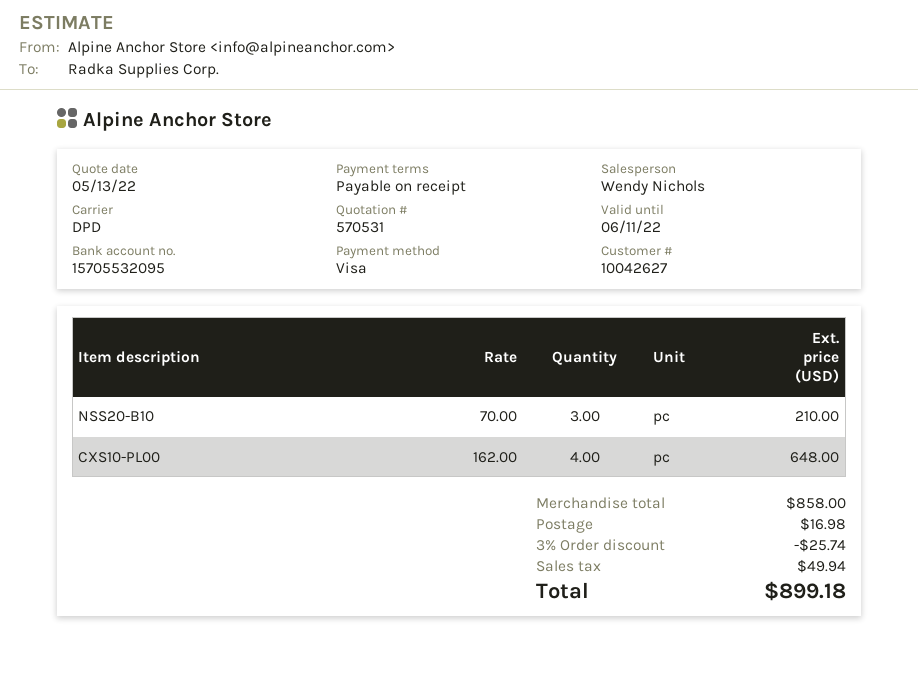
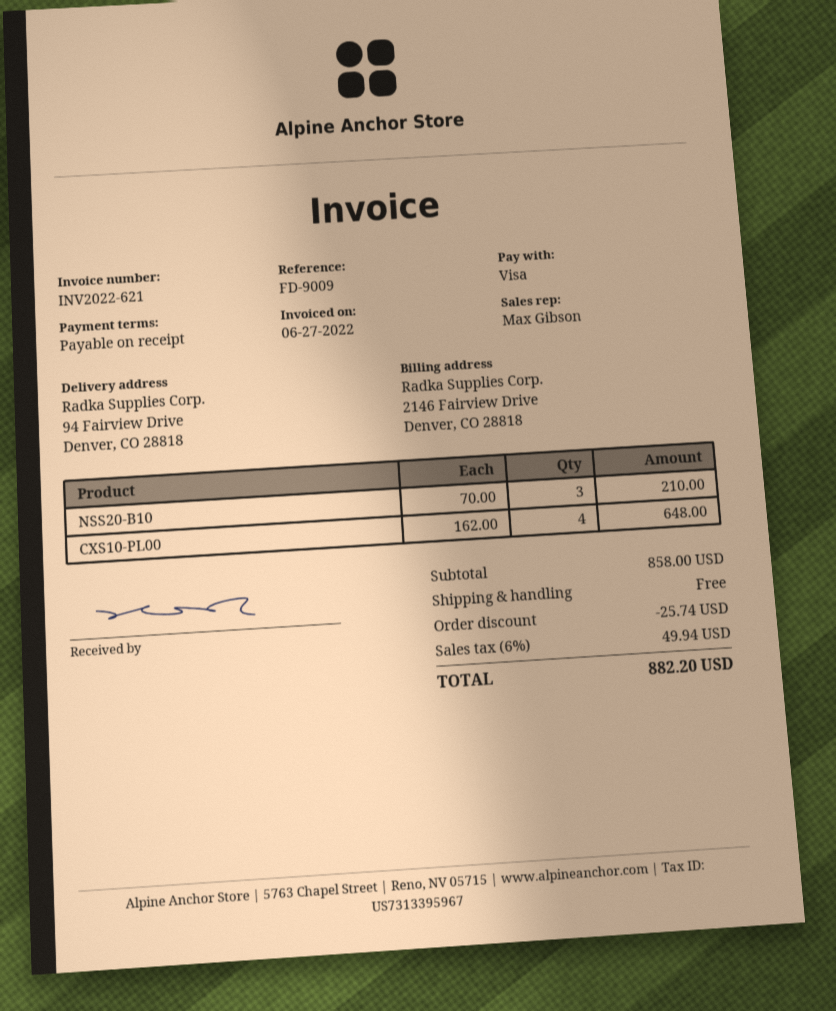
sales rep: Wendy Nichols -> Max Gibson
shipping: 16.98 -> 0.00
total: 899.18 -> 882.20

